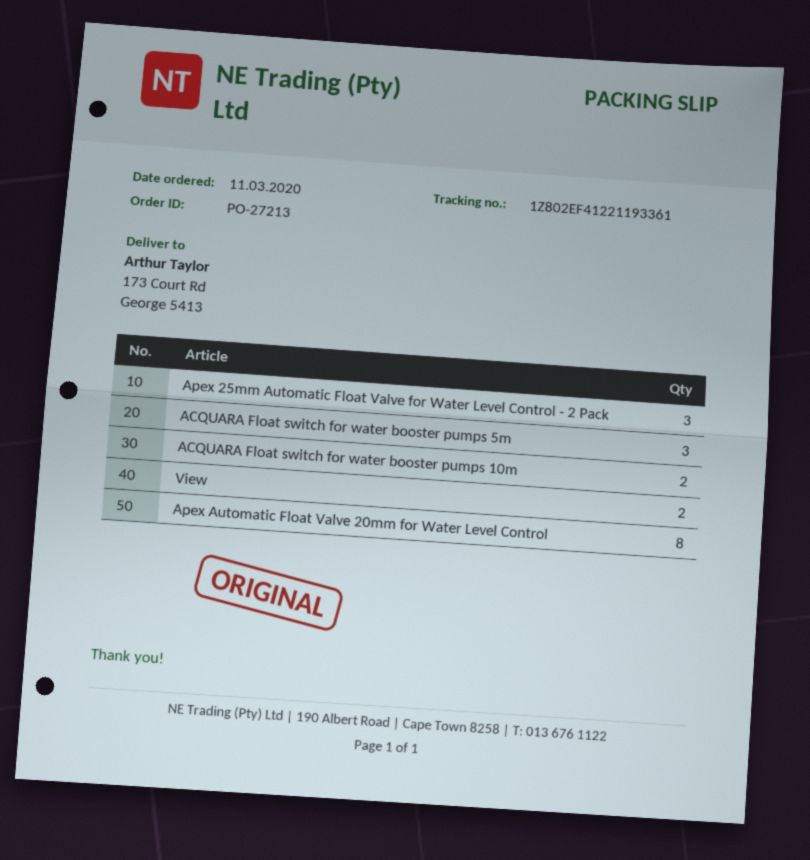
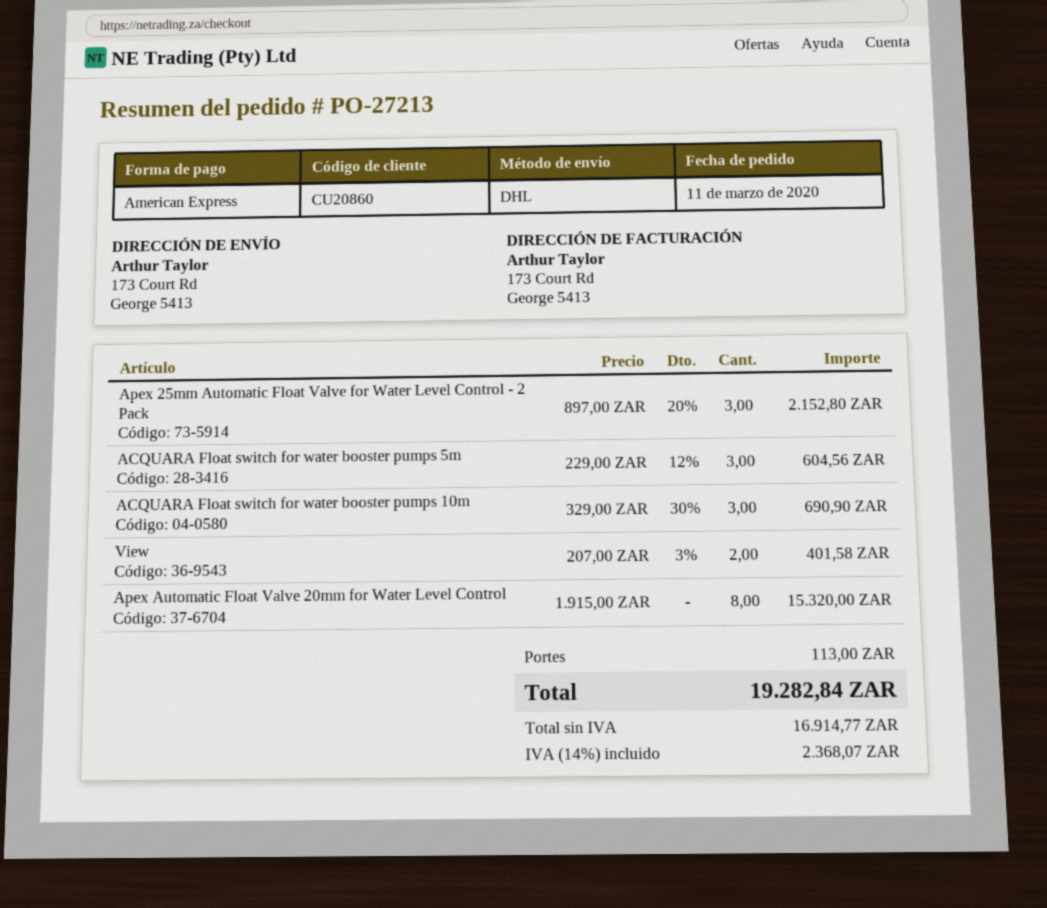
ACQUARA Float switch for water booster pumps 10m: 2 -> 3

